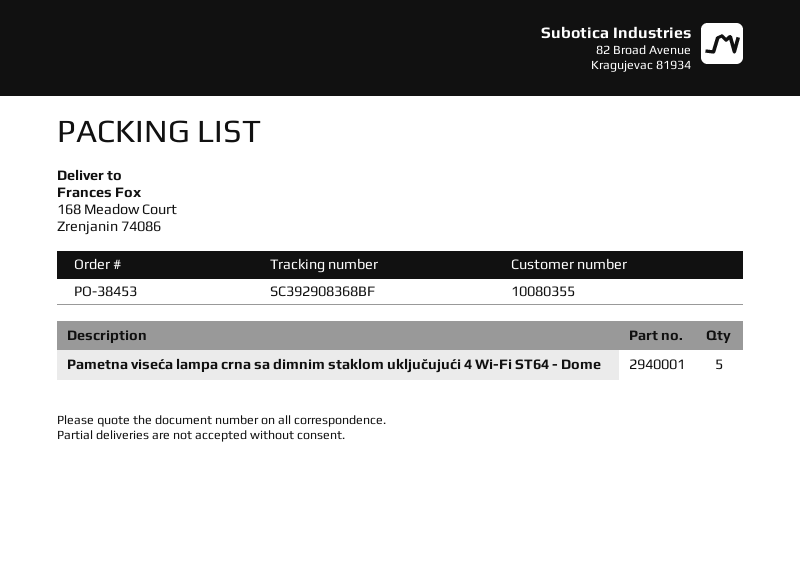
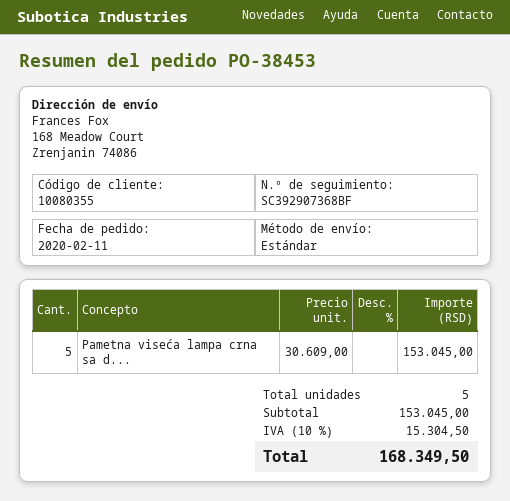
tracking number: SC392908368BF -> SC392907368BF

